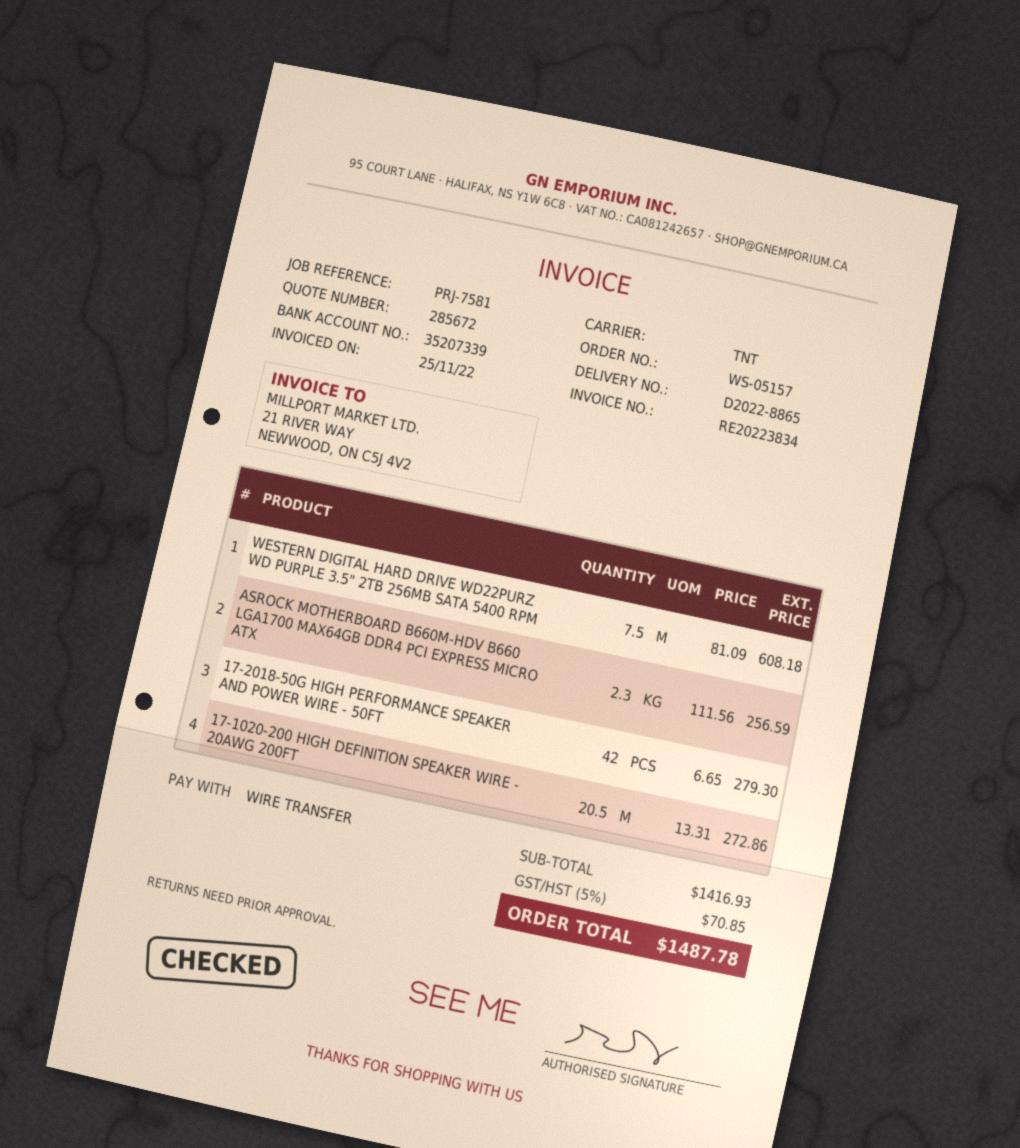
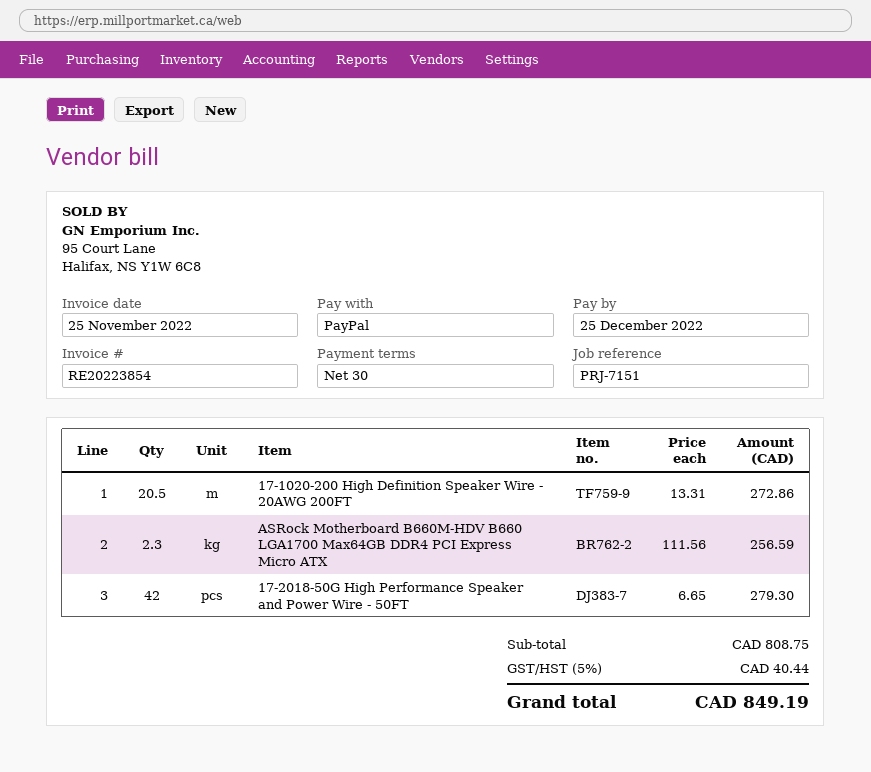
invoice number: RE20223834 -> RE20223854
reference: PRJ-7581 -> PRJ-7151
payment method: bank transfer -> PayPal
WESTERN DIGITAL HARD DRIVE WD22PURZ WD PURPLE 3.5" 2TB 256MB SATA 5400 RPM: 7.5 x 81.09 = 608.18 -> none
subtotal: 1416.93 -> 808.75
tax: 5% = 70.85 -> 5% = 40.44
total: 1487.78 -> 849.19

